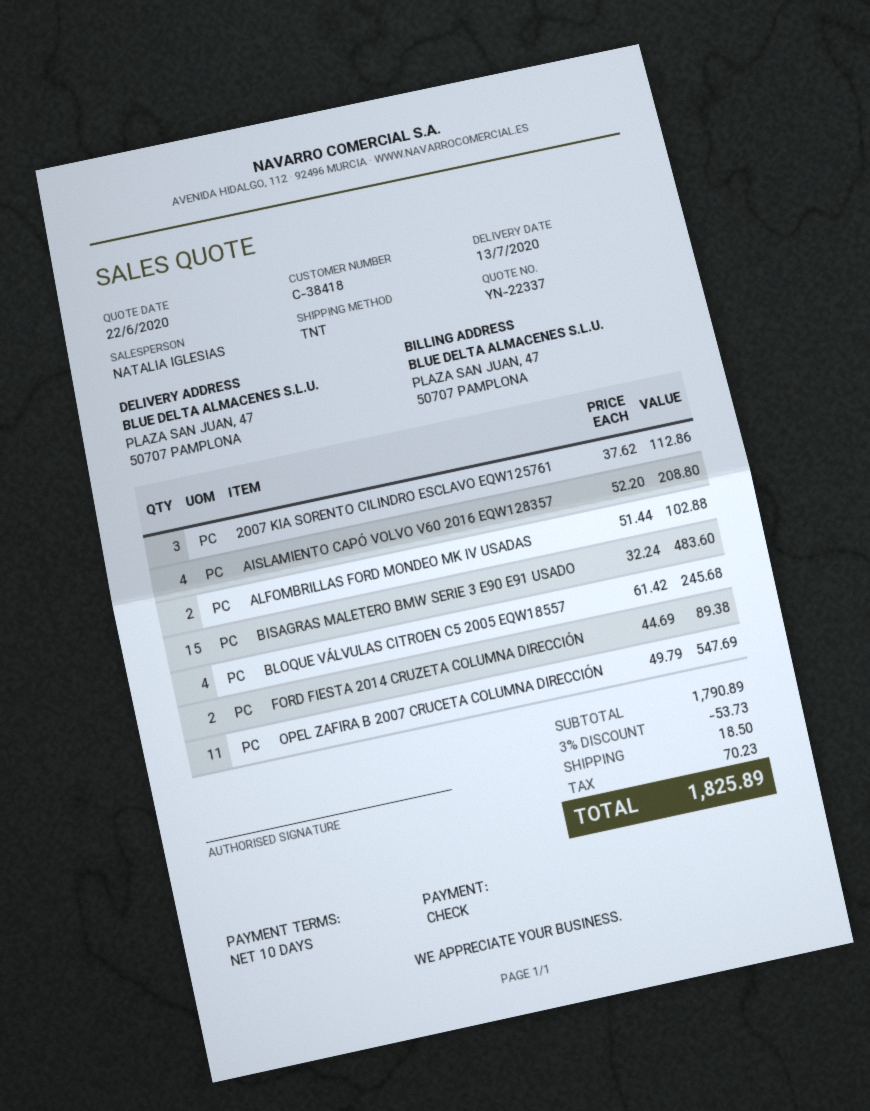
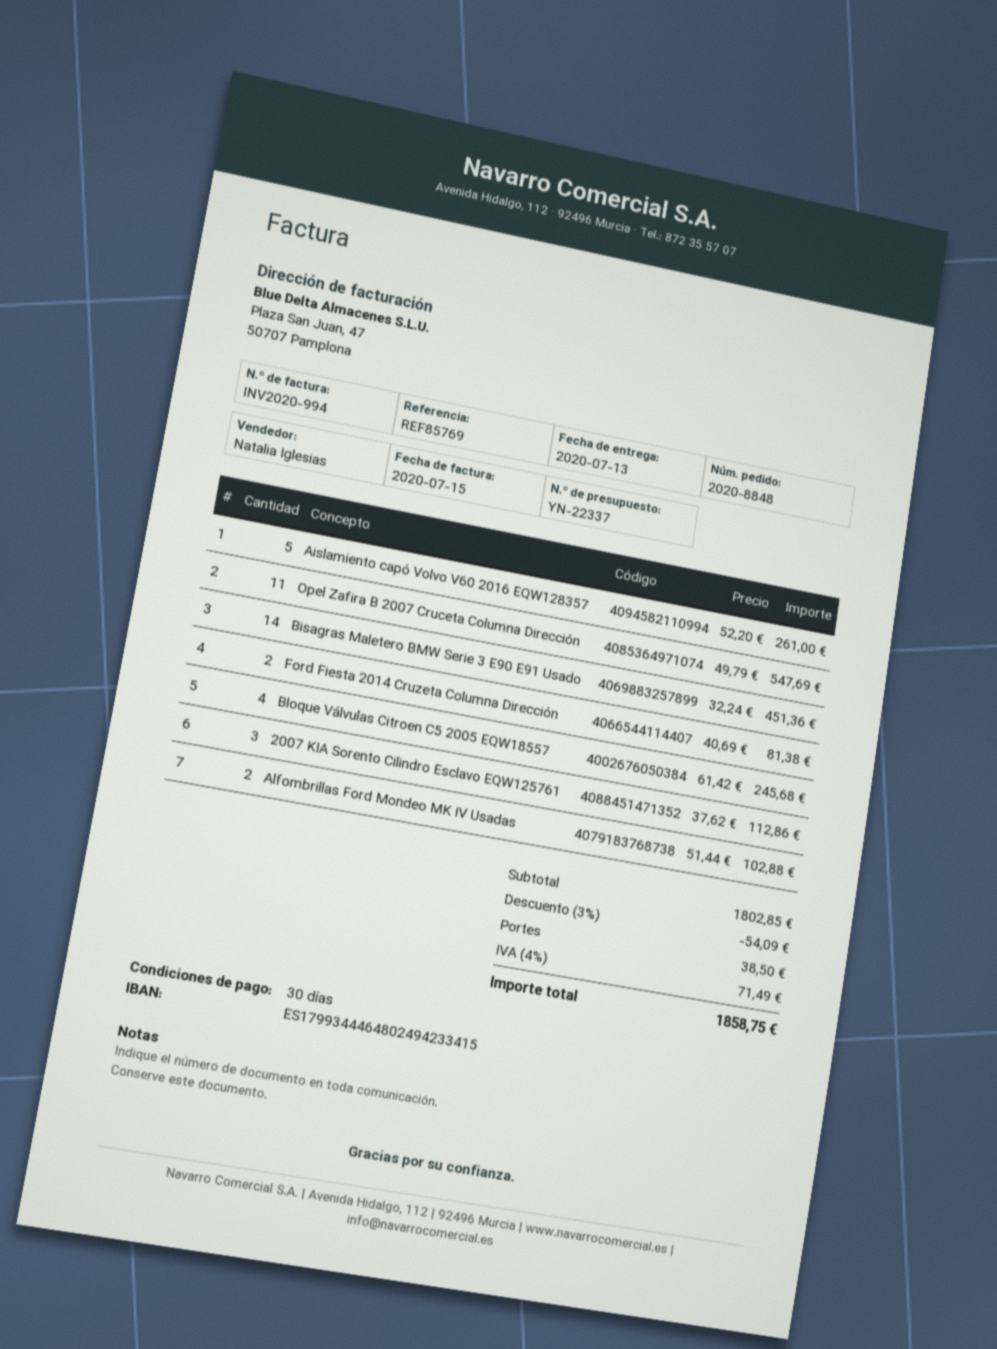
payment terms: 10 days -> 30 days
AISLAMIENTO CAPÓ VOLVO V60 2016 EQW128357: 4 x 52.20 = 208.80 -> 5 x 52.20 = 261.00
BISAGRAS MALETERO BMW SERIE 3 E90 E91 USADO: 15 x 32.24 = 483.60 -> 14 x 32.24 = 451.36
FORD FIESTA 2014 CRUZETA COLUMNA DIRECCIÓN: 2 x 44.69 = 89.38 -> 2 x 40.69 = 81.38
subtotal: 1790.89 -> 1802.85
discount: 3% = 53.73 -> 3% = 54.09
shipping: 18.50 -> 38.50
tax: 70.23 -> 71.49
total: 1825.89 -> 1858.75

